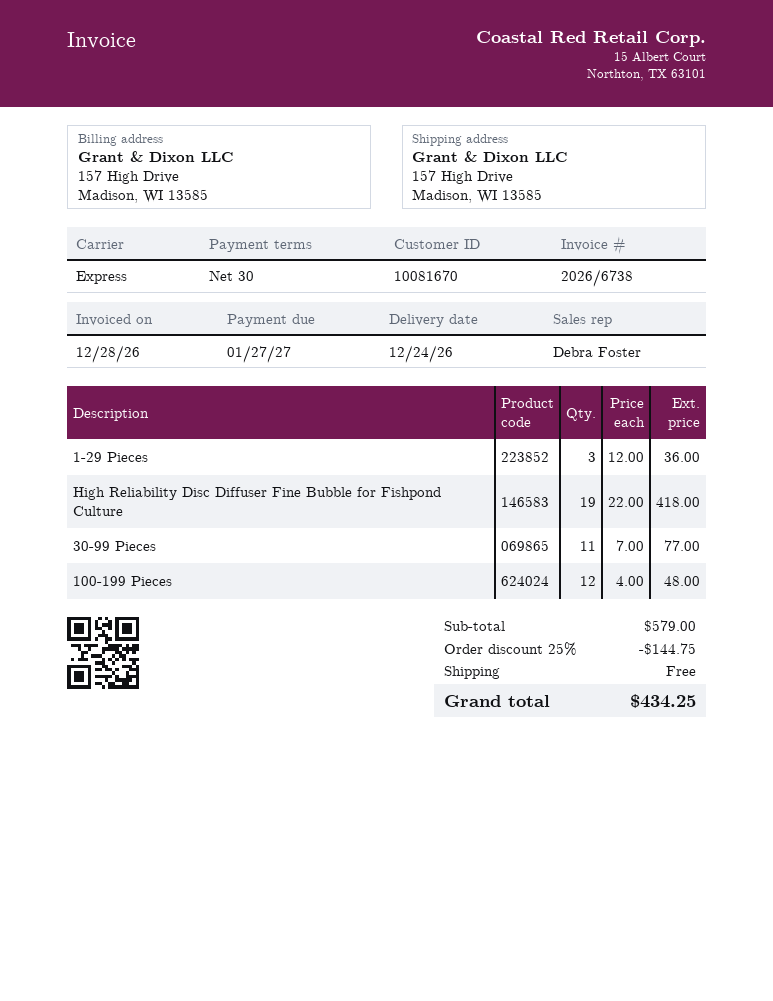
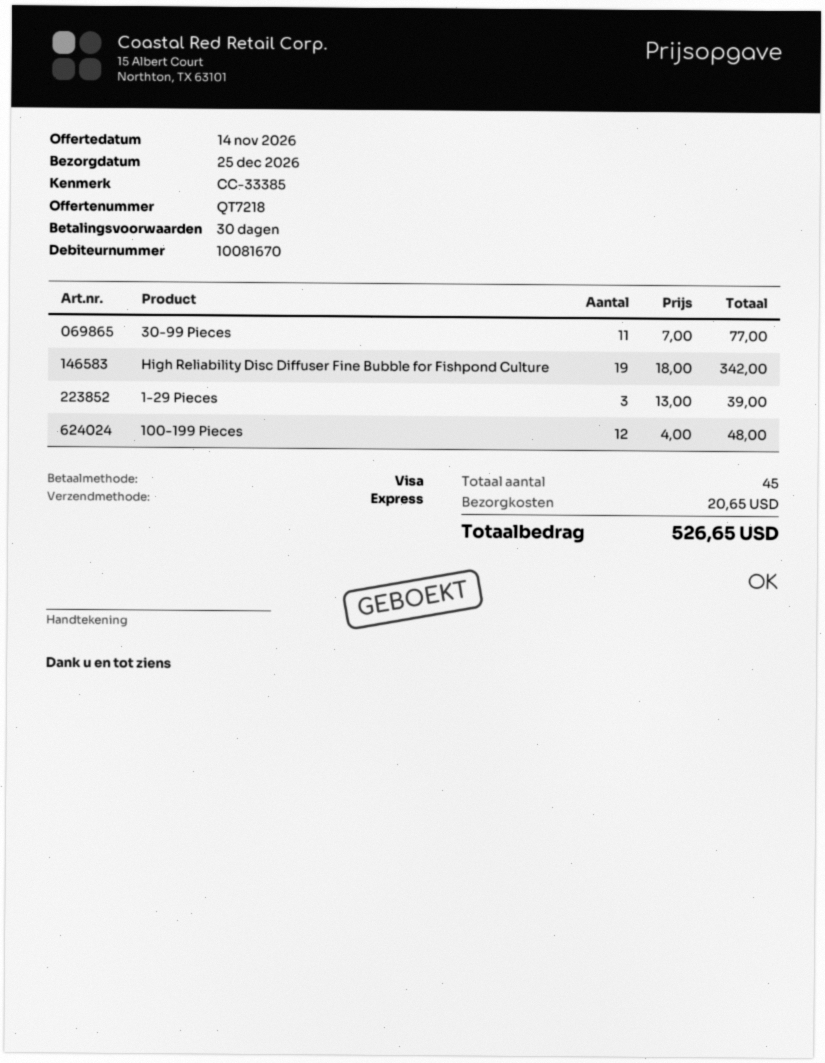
delivery date: 2026-12-24 -> 2026-12-25
1-29 Pieces: 3 x 12.00 = 36.00 -> 3 x 13.00 = 39.00
High Reliability Disc Diffuser Fine Bubble for Fishpond Culture: 19 x 22.00 = 418.00 -> 19 x 18.00 = 342.00
discount: 25% = 144.75 -> none
shipping: 0.00 -> 20.65
total: 434.25 -> 526.65

